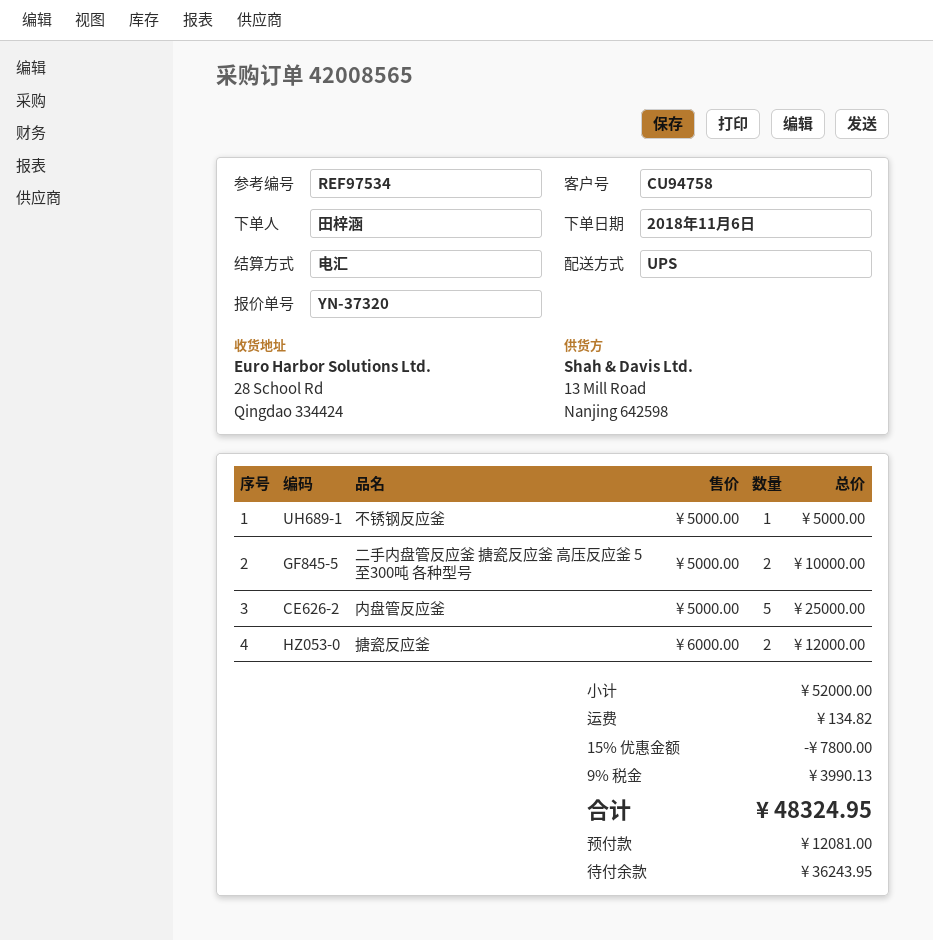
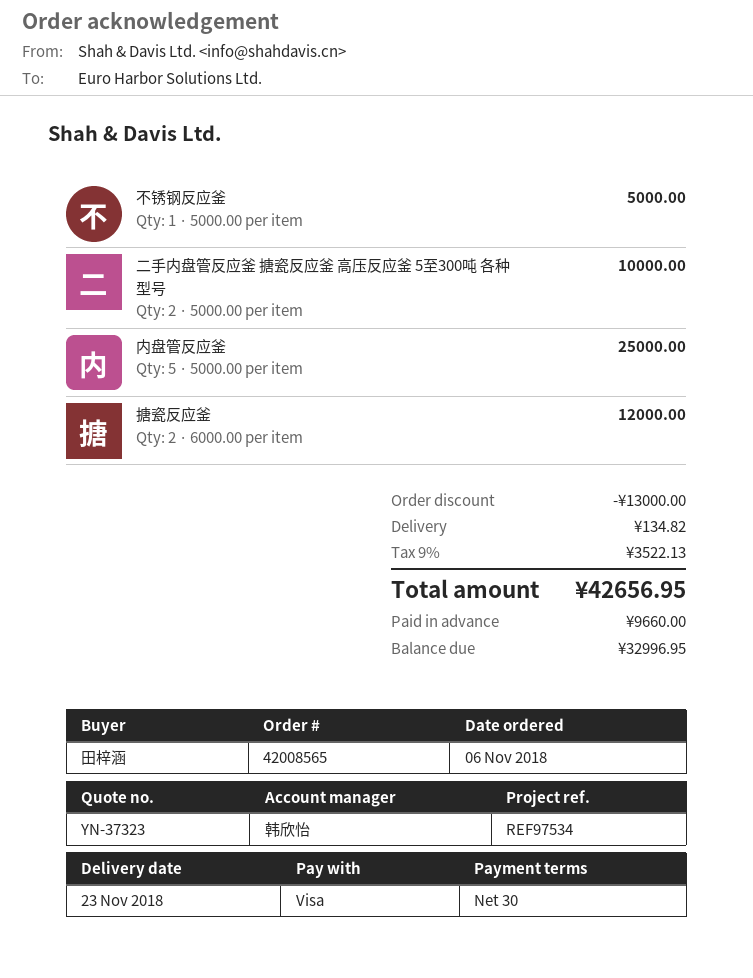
quote number: YN-37320 -> YN-37323
payment method: bank transfer -> Visa
discount: 7800.00 -> 13000.00
tax: 9% = 3990.13 -> 9% = 3522.13
total: 48324.95 -> 42656.95
deposit: 12081.00 -> 9660.00
balance: 36243.95 -> 32996.95

